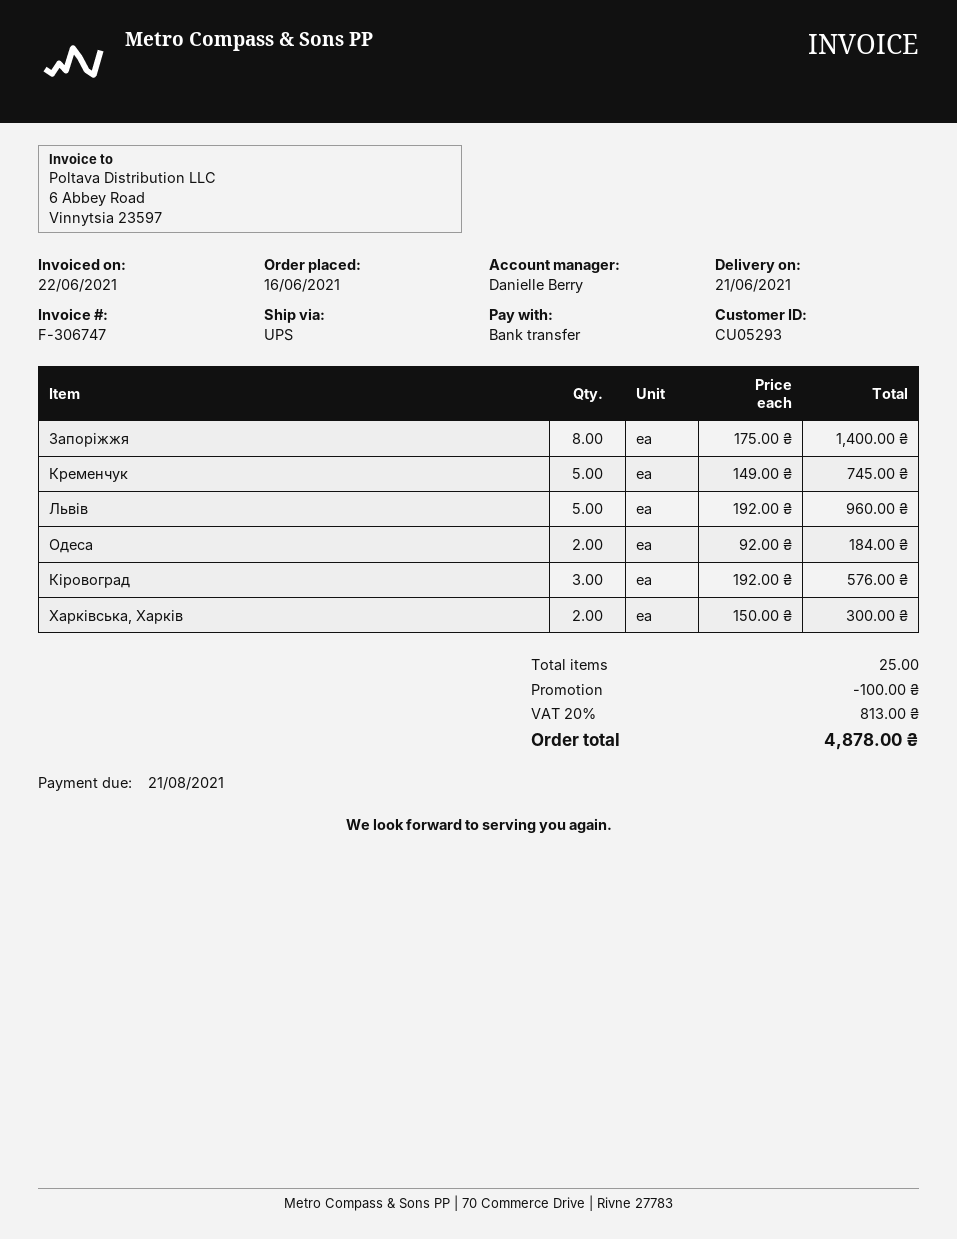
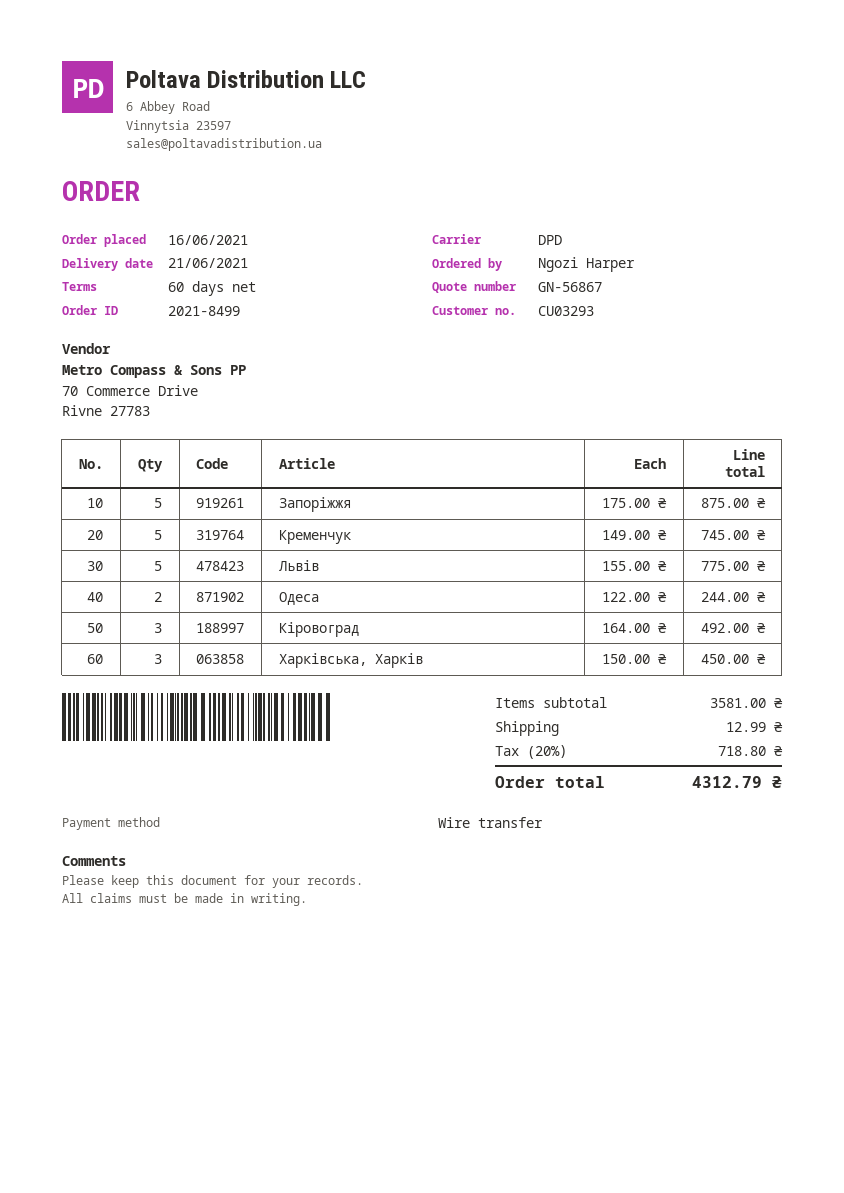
customer number: CU05293 -> CU03293
shipping method: UPS -> DPD
Запоріжжя: 8 x 175.00 = 1400.00 -> 5 x 175.00 = 875.00
Львів: 5 x 192.00 = 960.00 -> 5 x 155.00 = 775.00
Одеса: 2 x 92.00 = 184.00 -> 2 x 122.00 = 244.00
Кіровоград: 3 x 192.00 = 576.00 -> 3 x 164.00 = 492.00
Харківська, Харків: 2 x 150.00 = 300.00 -> 3 x 150.00 = 450.00
discount: 100.00 -> none
shipping: none -> 12.99
tax: 20% = 813.00 -> 20% = 718.80
total: 4878.00 -> 4312.79

